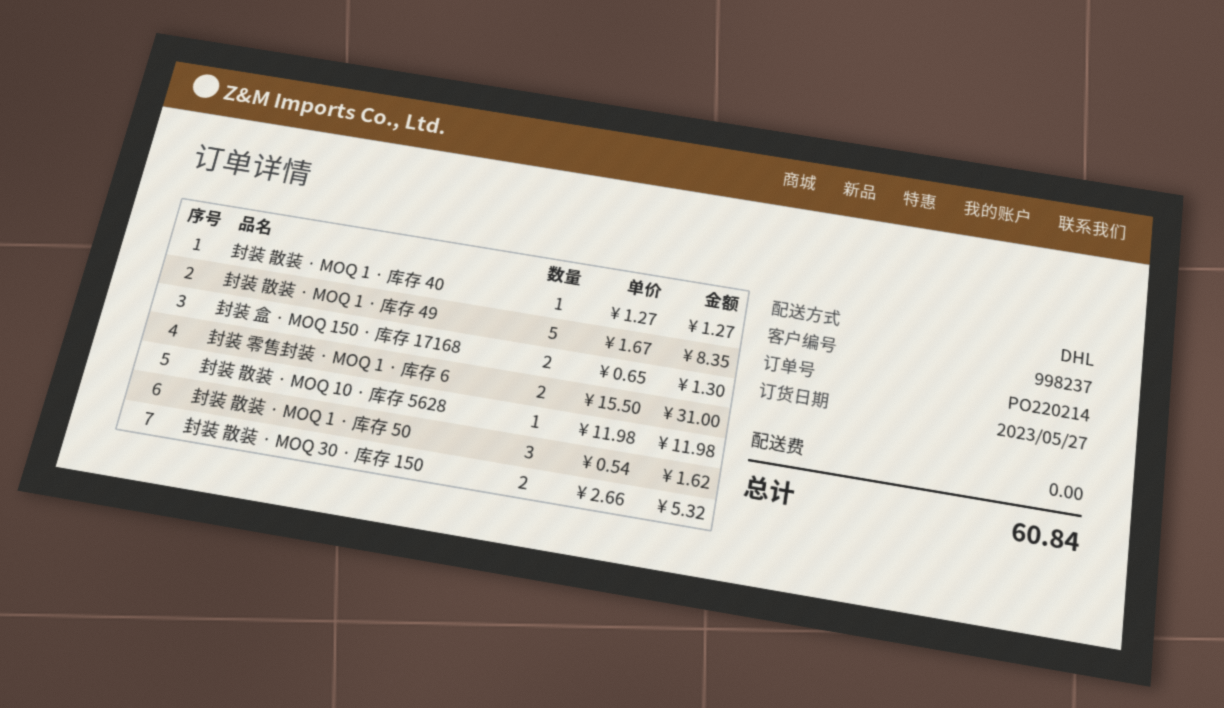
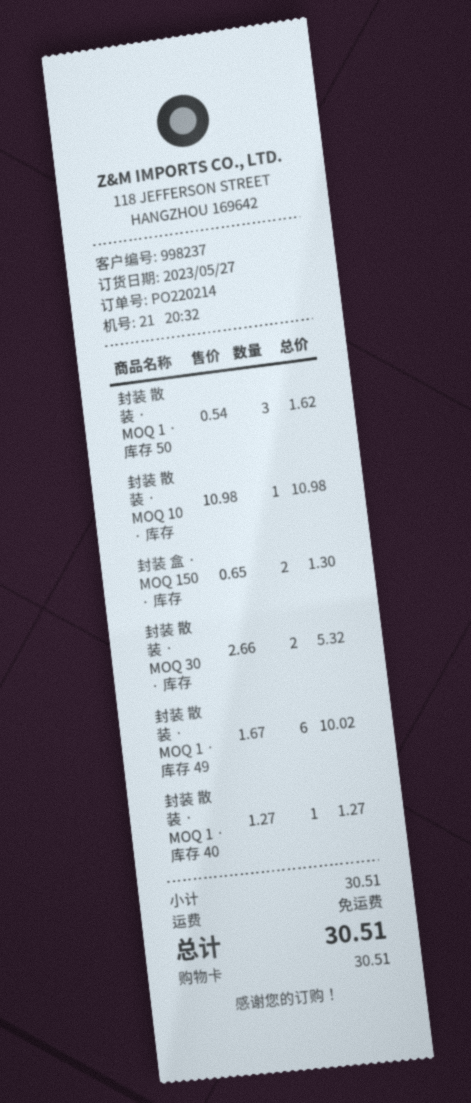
封装 散装 · MOQ 1 · 库存 49: 5 x 1.67 = 8.35 -> 6 x 1.67 = 10.02
封装 零售封装 · MOQ 1 · 库存 6: 2 x 15.50 = 31.00 -> none
封装 散装 · MOQ 10 · 库存 5628: 1 x 11.98 = 11.98 -> 1 x 10.98 = 10.98
total: 60.84 -> 30.51

